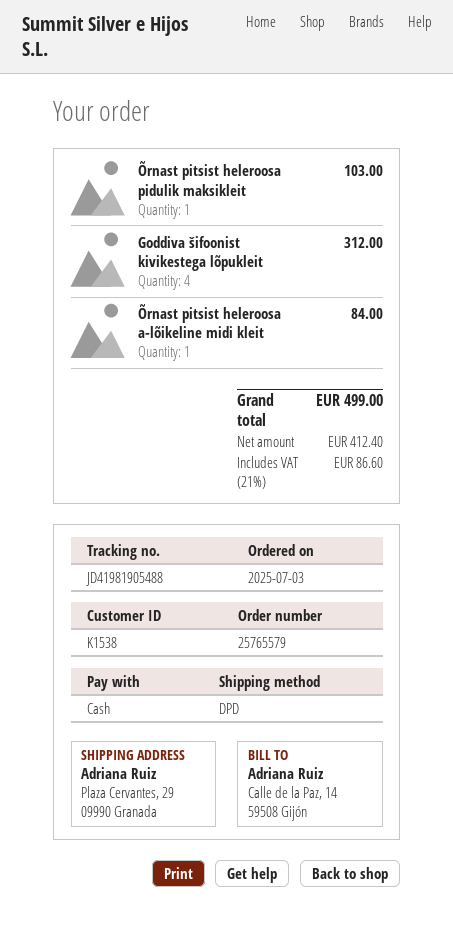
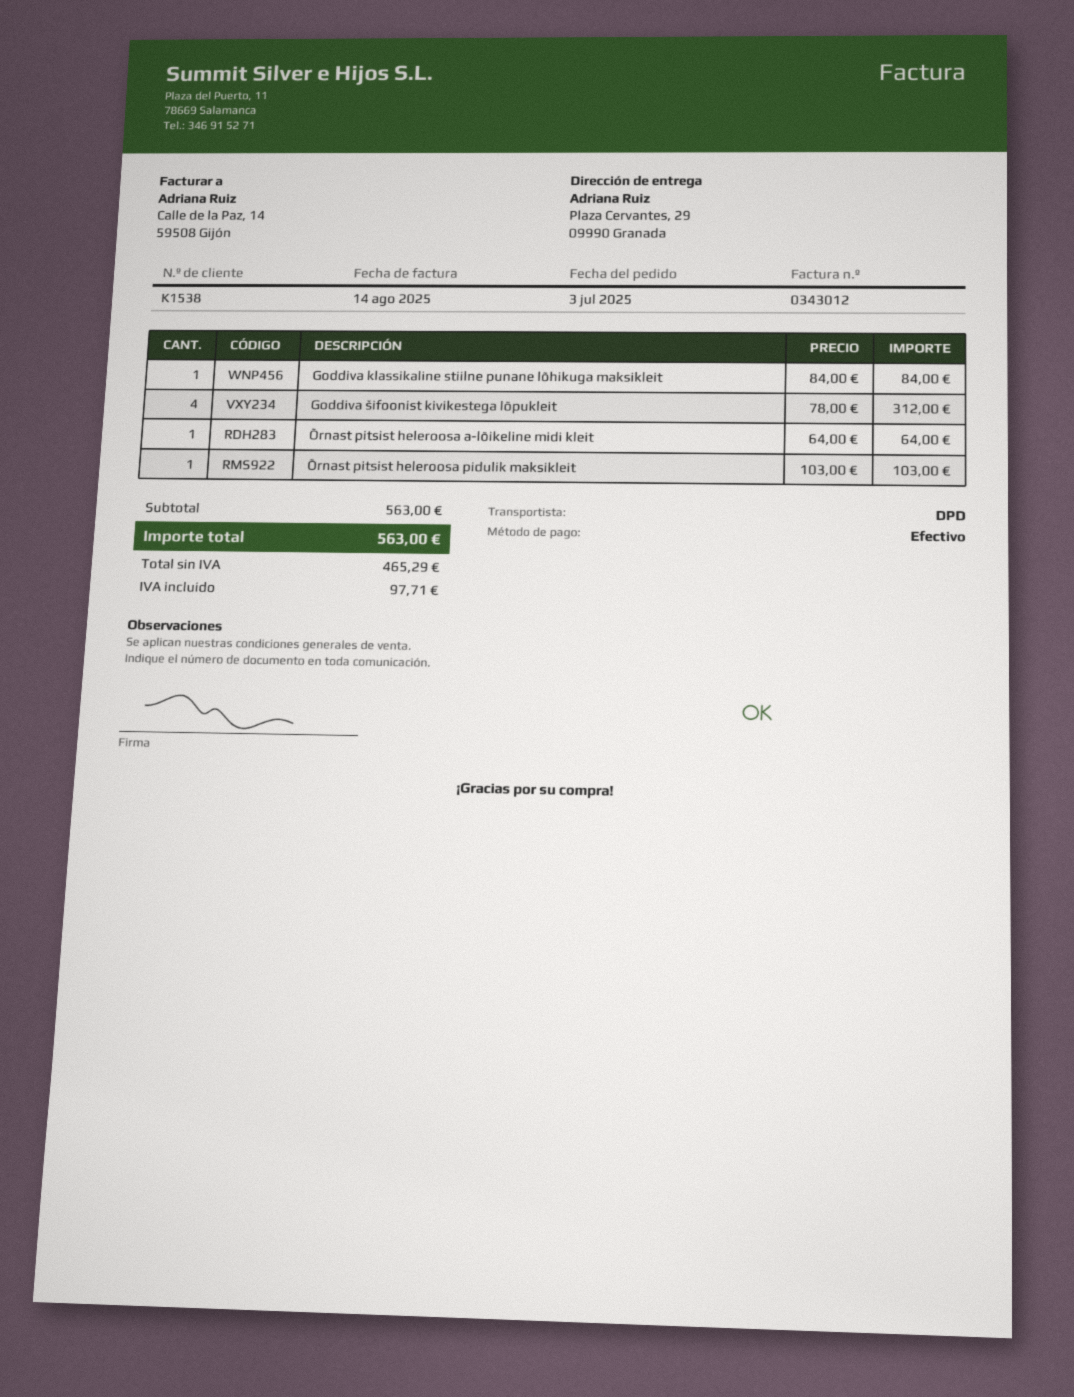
Õrnast pitsist heleroosa a-lõikeline midi kleit: 1 for 84.00 -> 1 for 64.00
Goddiva klassikaline stiilne punane lõhikuga maksikleit: none -> 1 for 84.00
net: 412.40 -> 465.29
tax: 86.60 -> 97.71
total: 499.00 -> 563.00

